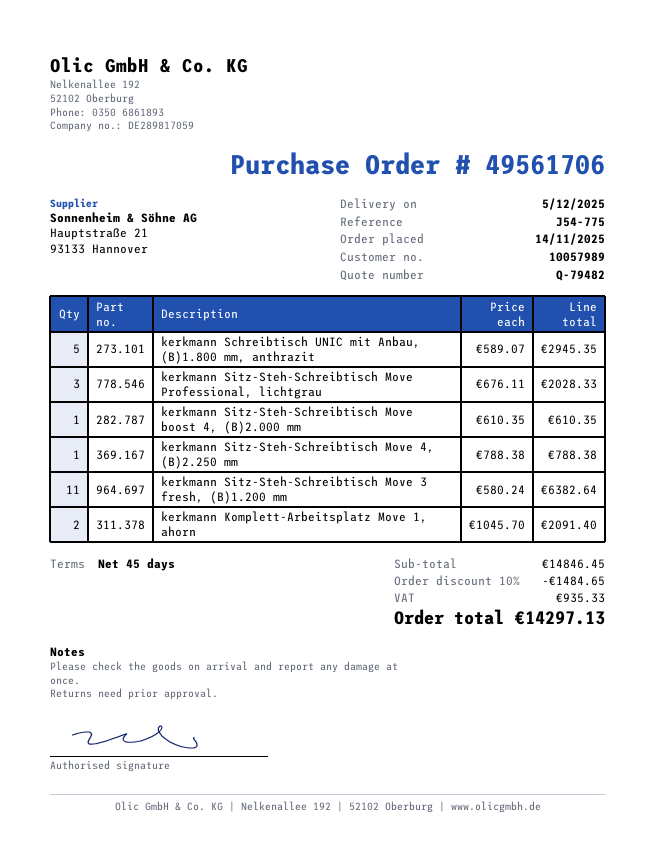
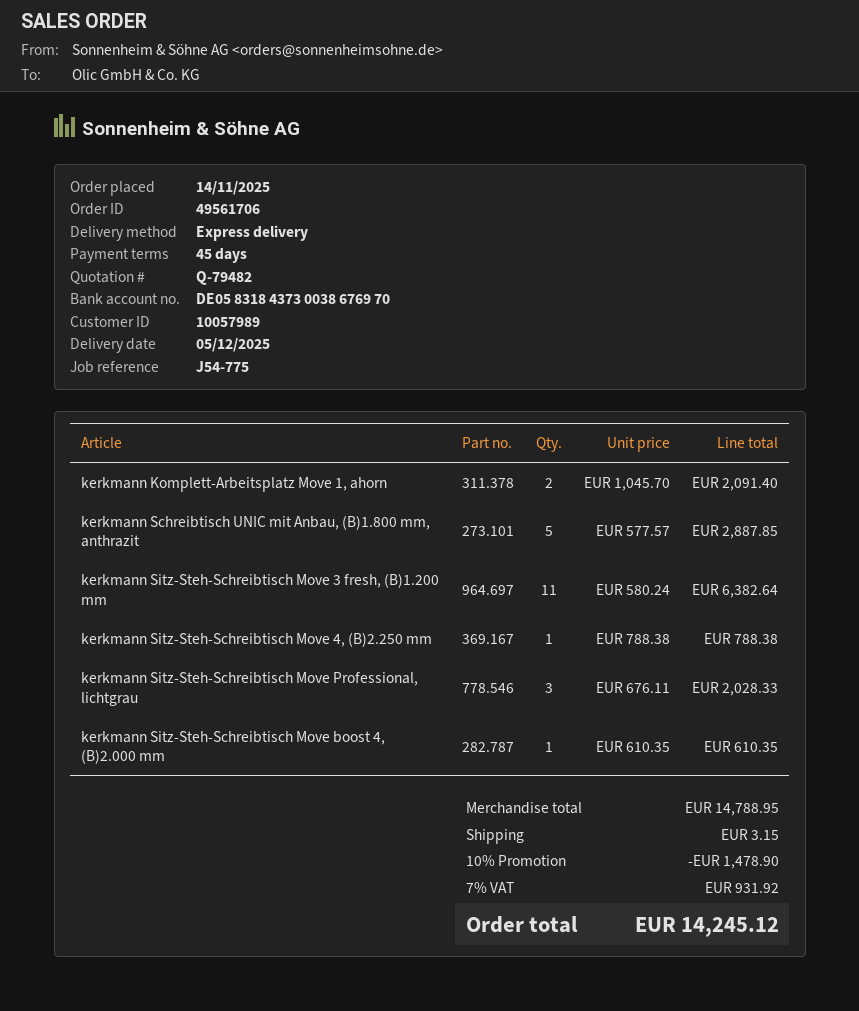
kerkmann Schreibtisch UNIC mit Anbau, (B)1.800 mm, anthrazit: 5 x 589.07 = 2945.35 -> 5 x 577.57 = 2887.85
subtotal: 14846.45 -> 14788.95
discount: 10% = 1484.65 -> 10% = 1478.90
shipping: none -> 3.15
tax: 935.33 -> 931.92
total: 14297.13 -> 14245.12

